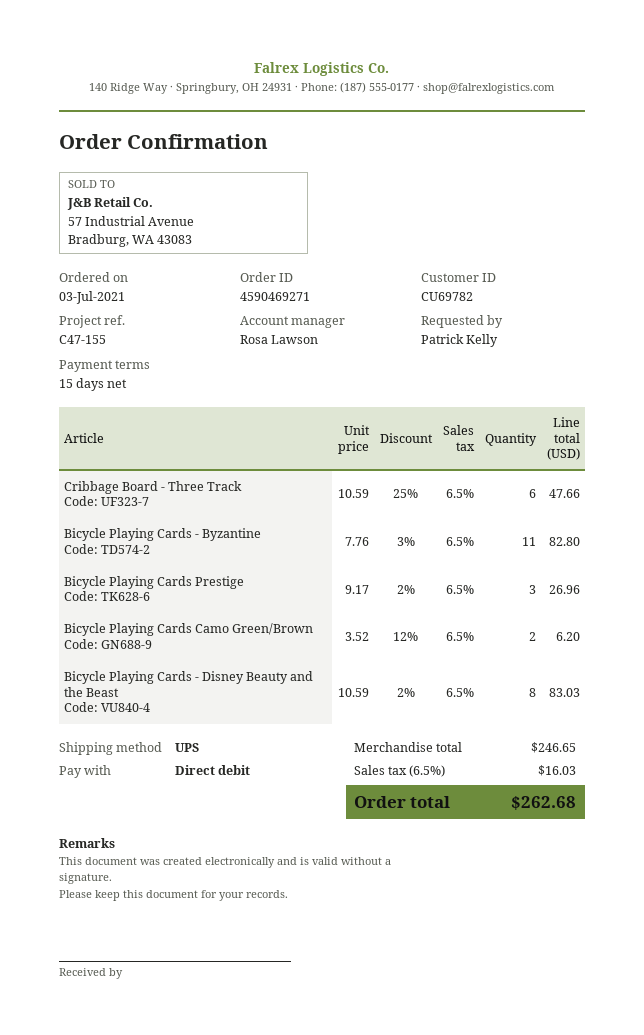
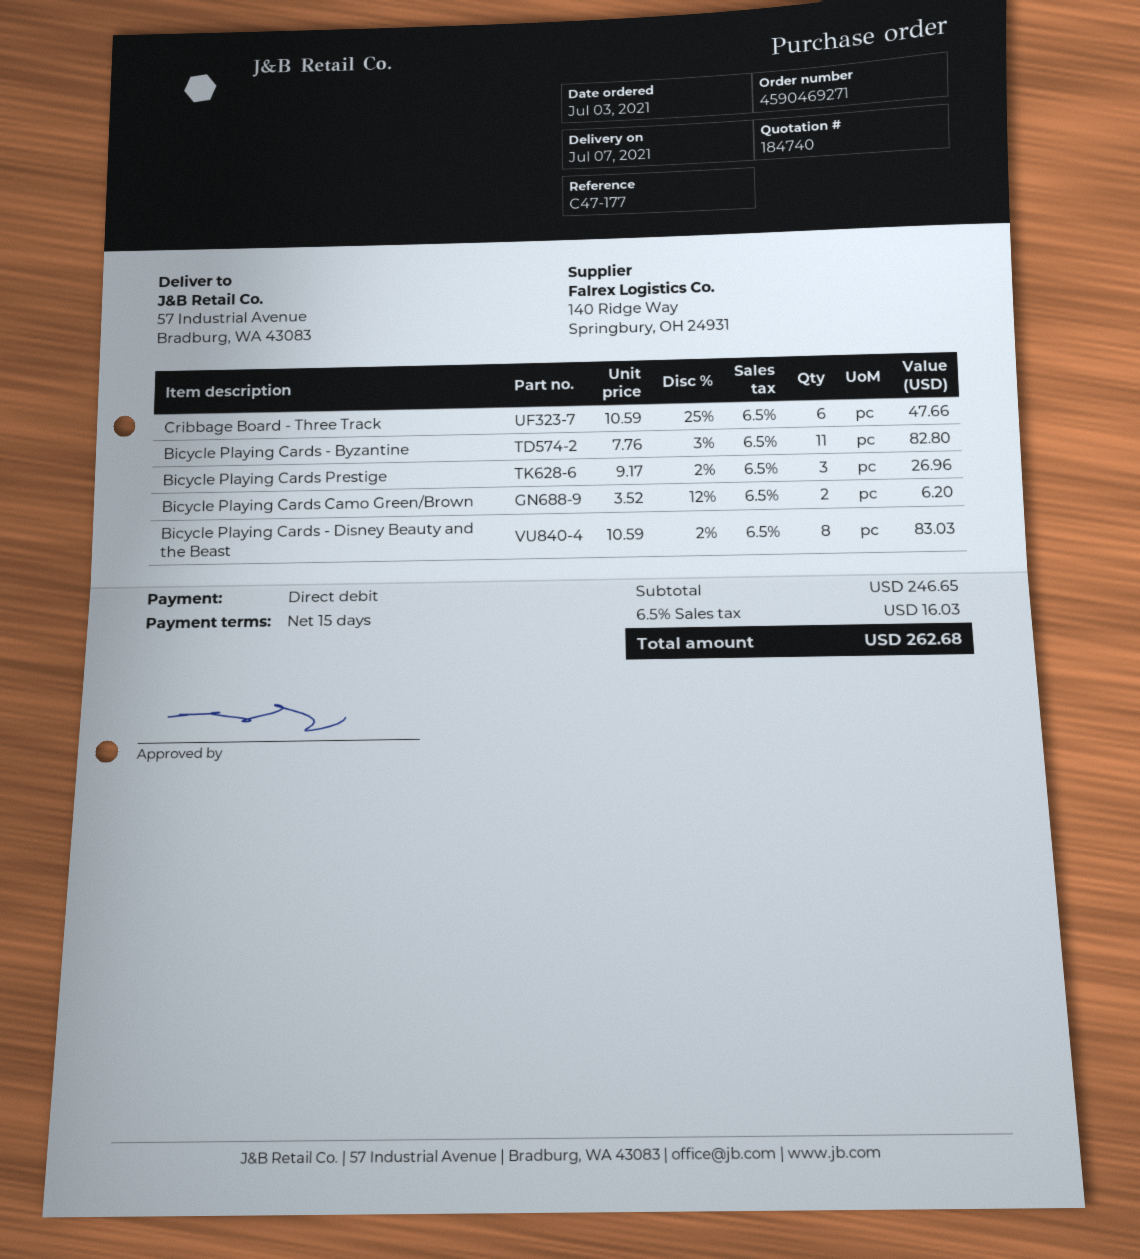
reference: C47-155 -> C47-177

